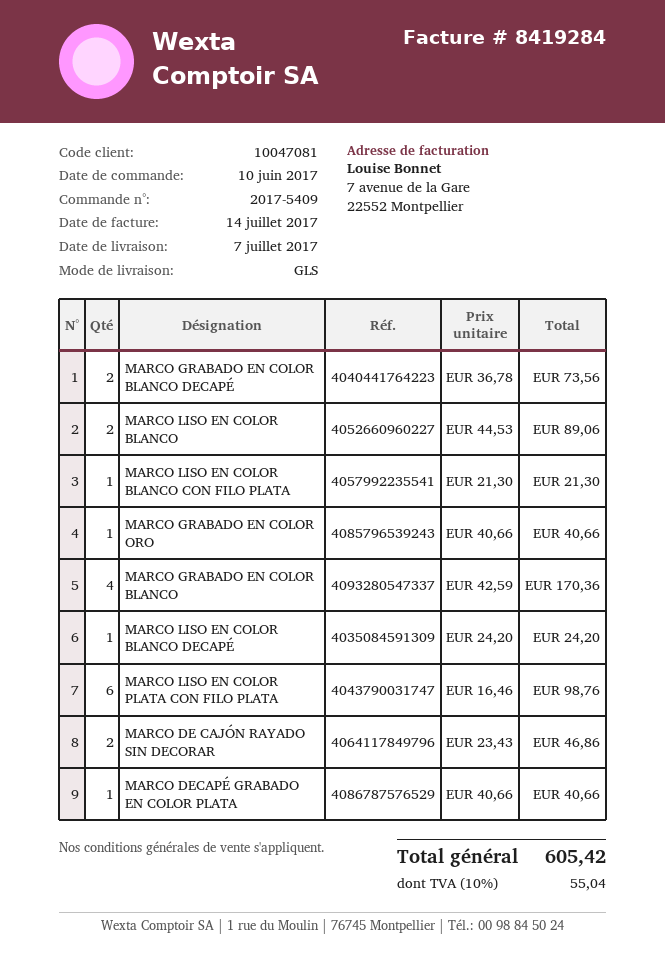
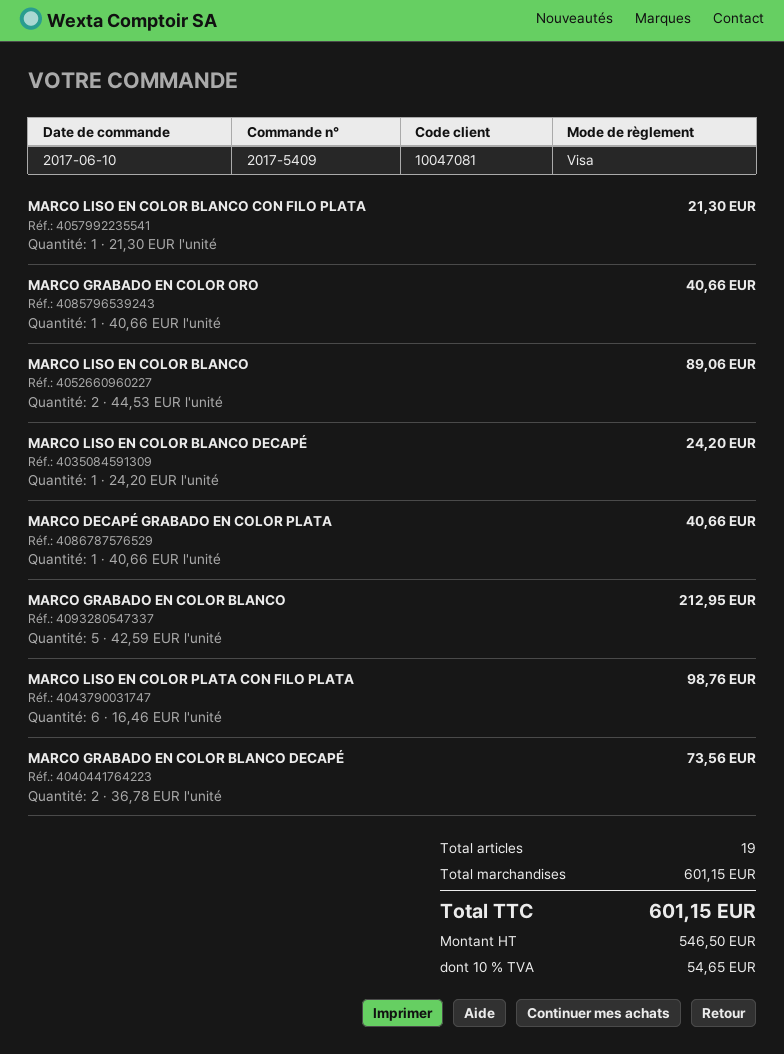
MARCO GRABADO EN COLOR BLANCO: 4 x 42.59 = 170.36 -> 5 x 42.59 = 212.95
MARCO DE CAJÓN RAYADO SIN DECORAR: 2 x 23.43 = 46.86 -> none
tax: 10% = 55.04 -> 10% = 54.65
total: 605.42 -> 601.15

